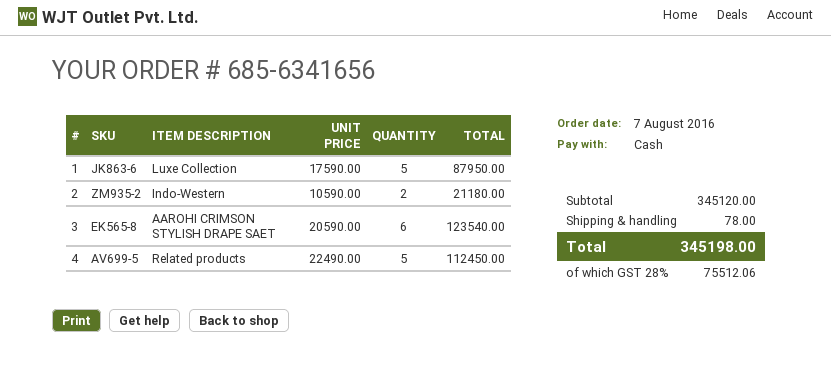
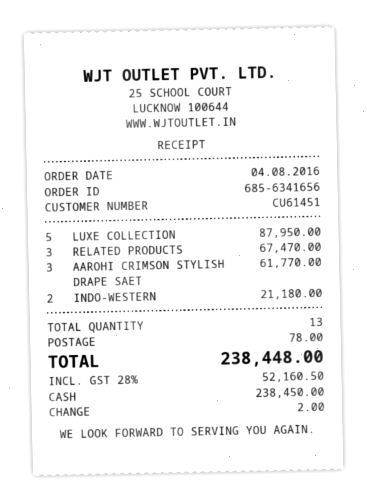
order date: 2016-08-07 -> 2016-08-04
AAROHI CRIMSON STYLISH DRAPE SAET: 6 for 123540.00 -> 3 for 61770.00
Related products: 5 for 112450.00 -> 3 for 67470.00
tax: 28% = 75512.06 -> 28% = 52160.50
total: 345198.00 -> 238448.00

